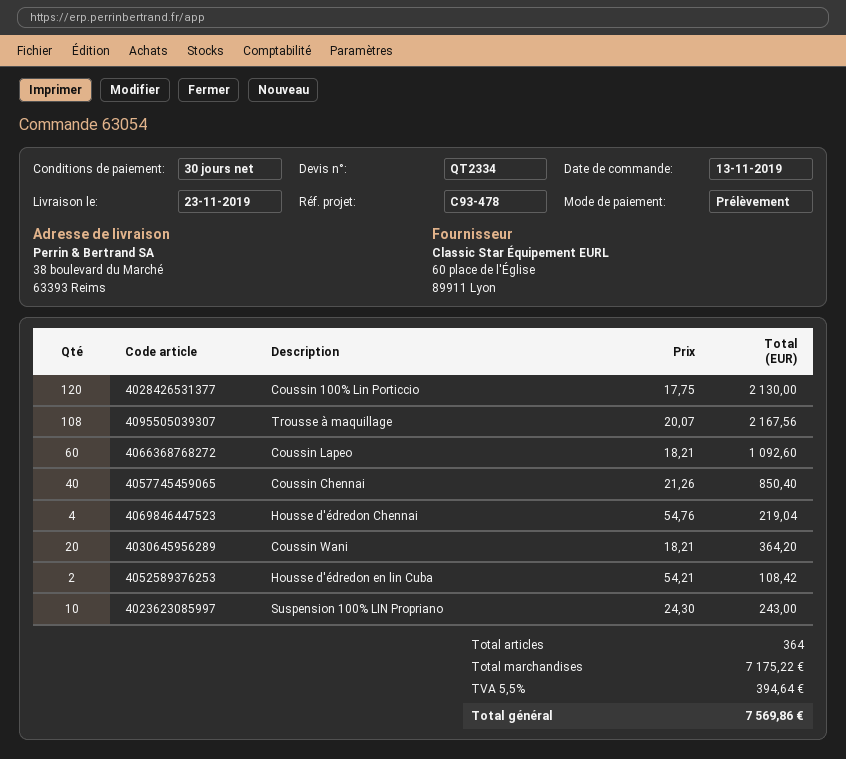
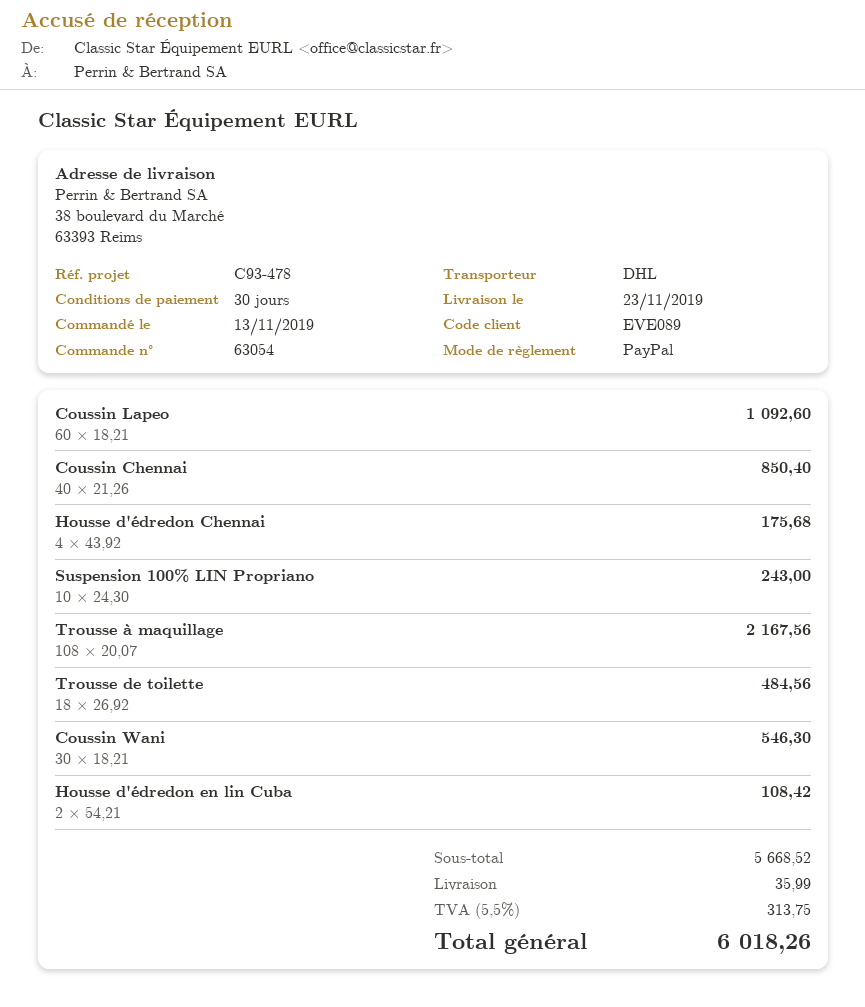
payment method: direct debit -> PayPal
Coussin 100% Lin Porticcio: 120 x 17.75 = 2130.00 -> none
Housse d'édredon Chennai: 4 x 54.76 = 219.04 -> 4 x 43.92 = 175.68
Coussin Wani: 20 x 18.21 = 364.20 -> 30 x 18.21 = 546.30
Trousse de toilette: none -> 18 x 26.92 = 484.56
subtotal: 7175.22 -> 5668.52
shipping: none -> 35.99
tax: 5.5% = 394.64 -> 5.5% = 313.75
total: 7569.86 -> 6018.26

